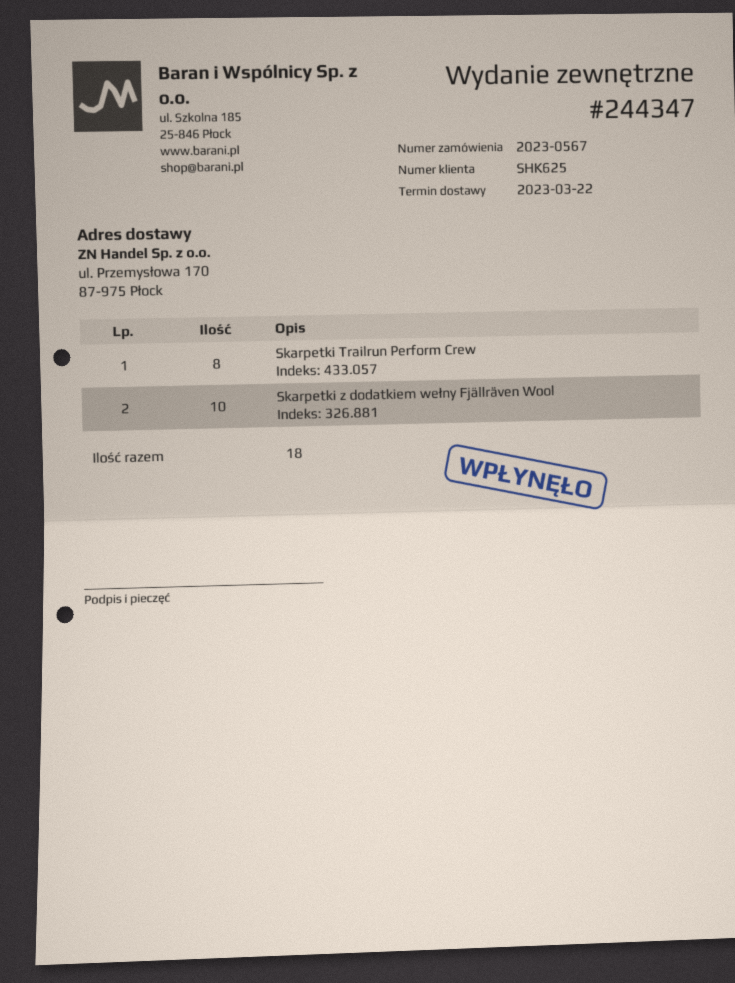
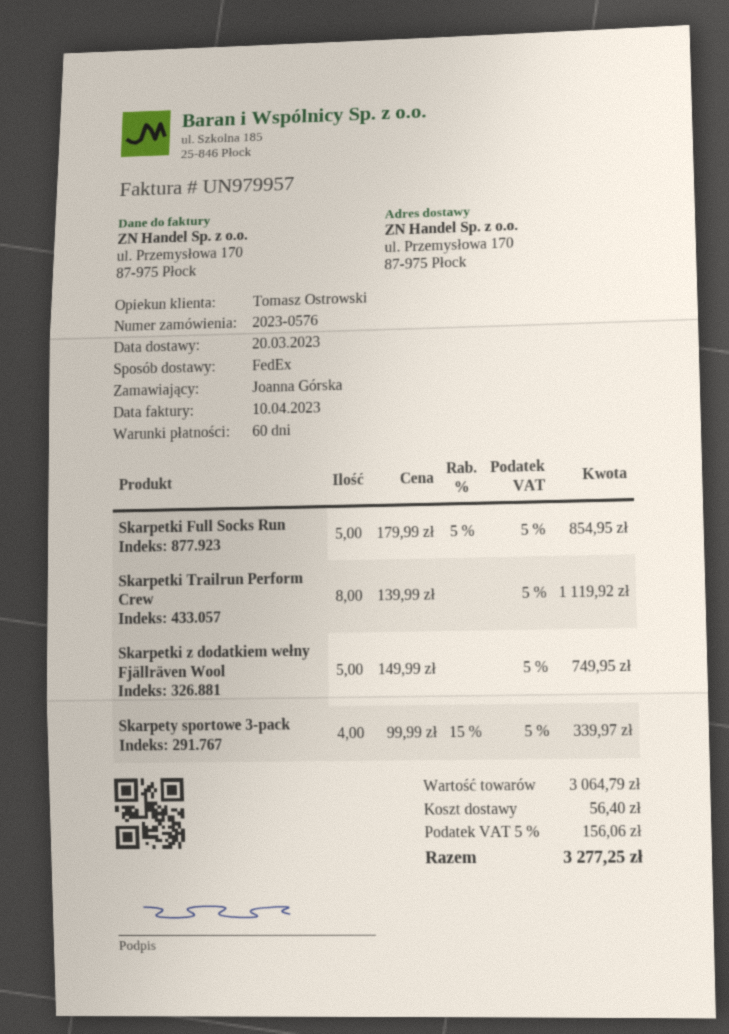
order number: 2023-0567 -> 2023-0576
delivery date: 2023-03-22 -> 2023-03-20
Skarpetki z dodatkiem wełny Fjällräven Wool: 10 -> 5
Skarpetki Full Socks Run: none -> 5
Skarpety sportowe 3-pack: none -> 4

